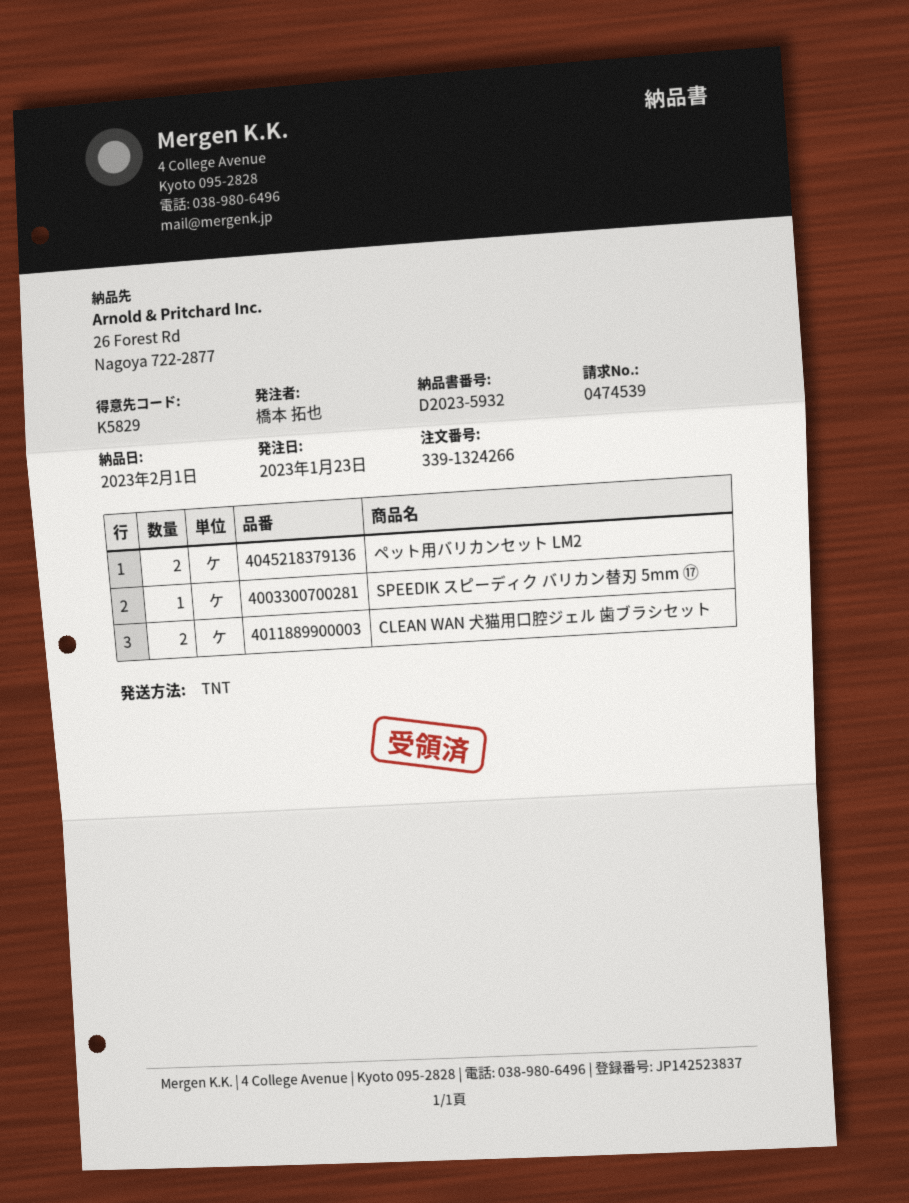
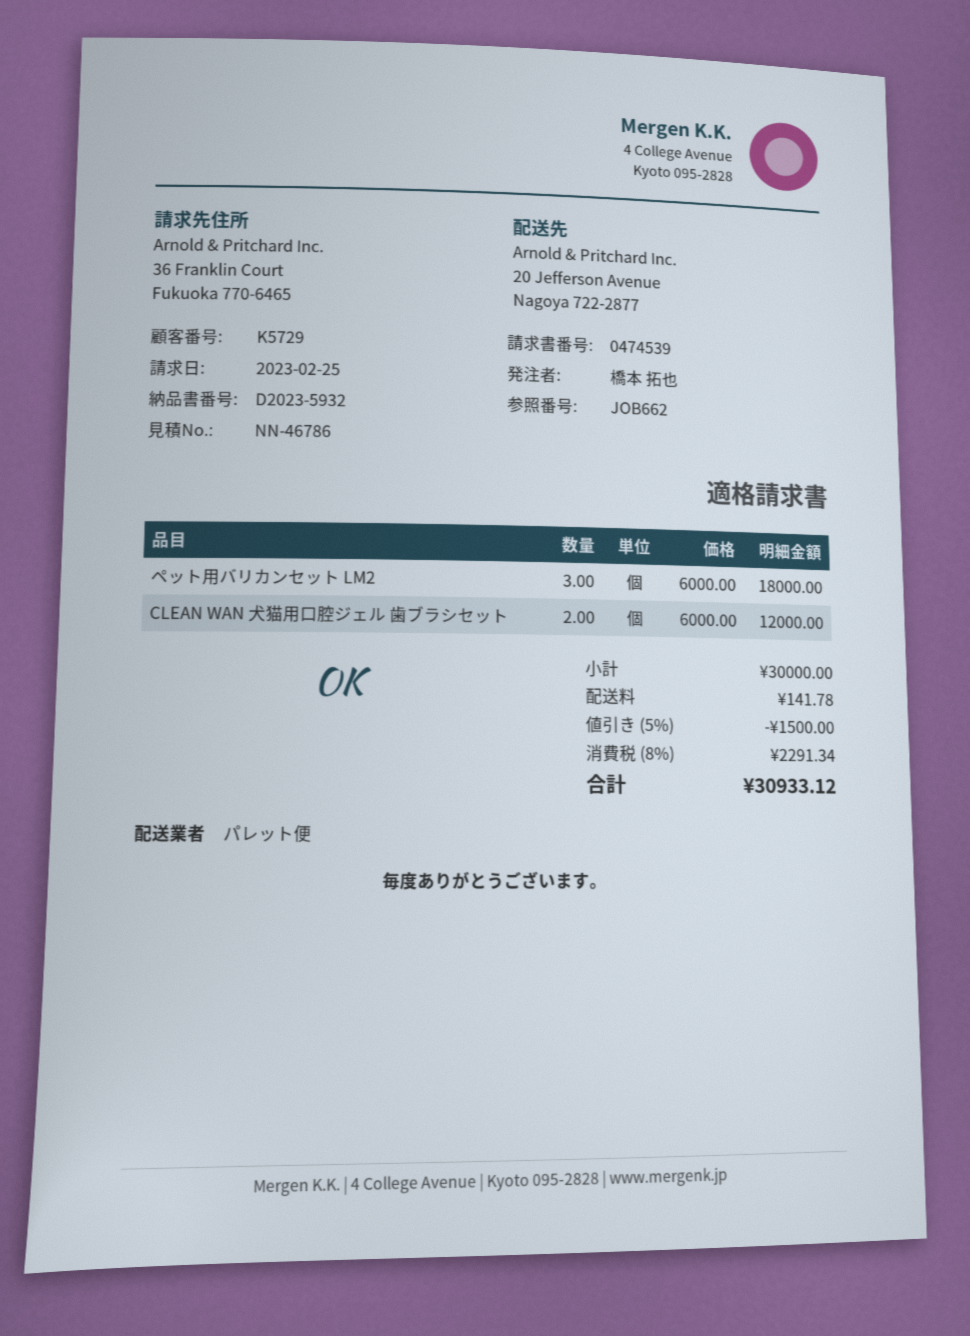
customer number: K5829 -> K5729
shipping method: TNT -> pallet freight
ship to: 26 Forest Rd, Nagoya 722-2877 -> 20 Jefferson Avenue, Nagoya 722-2877
ペット用バリカンセット LM2: 2 -> 3
SPEEDIK スピーディク バリカン替刃 5mm ⑰: 1 -> none

